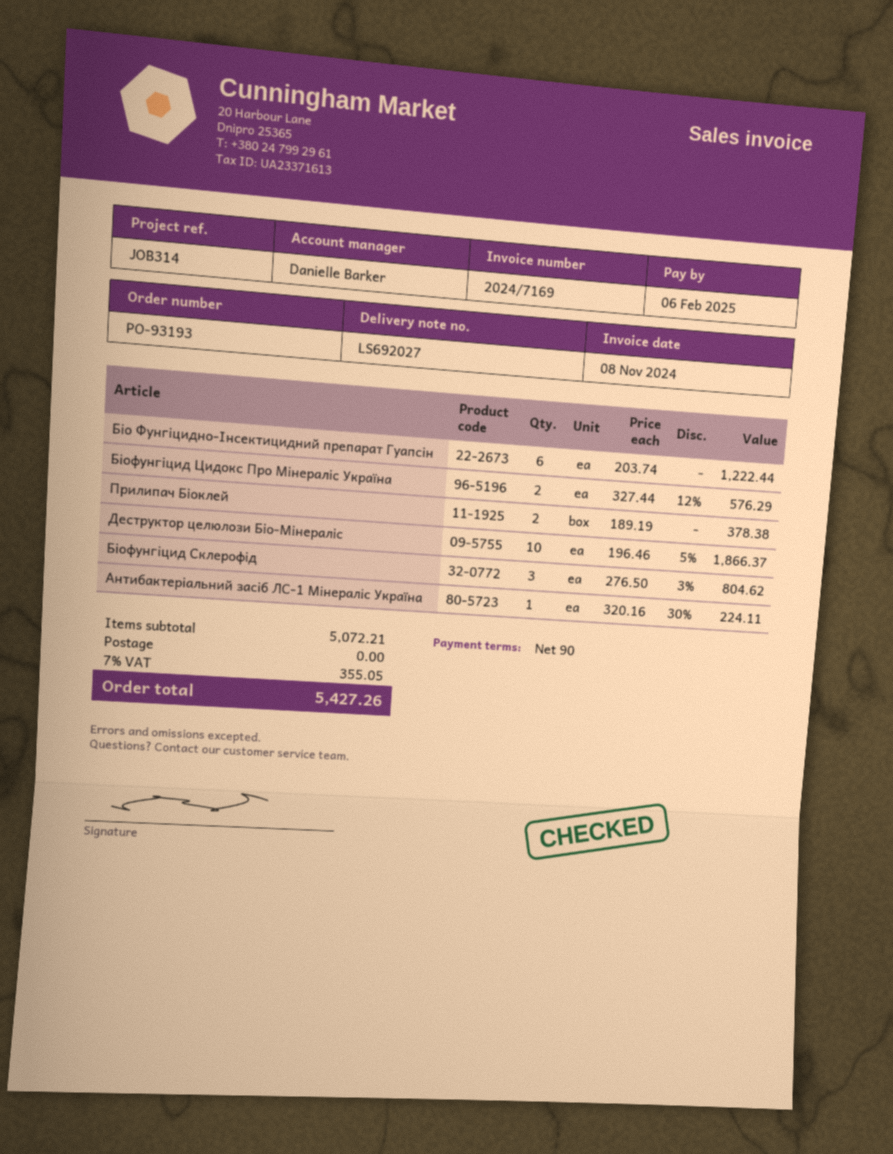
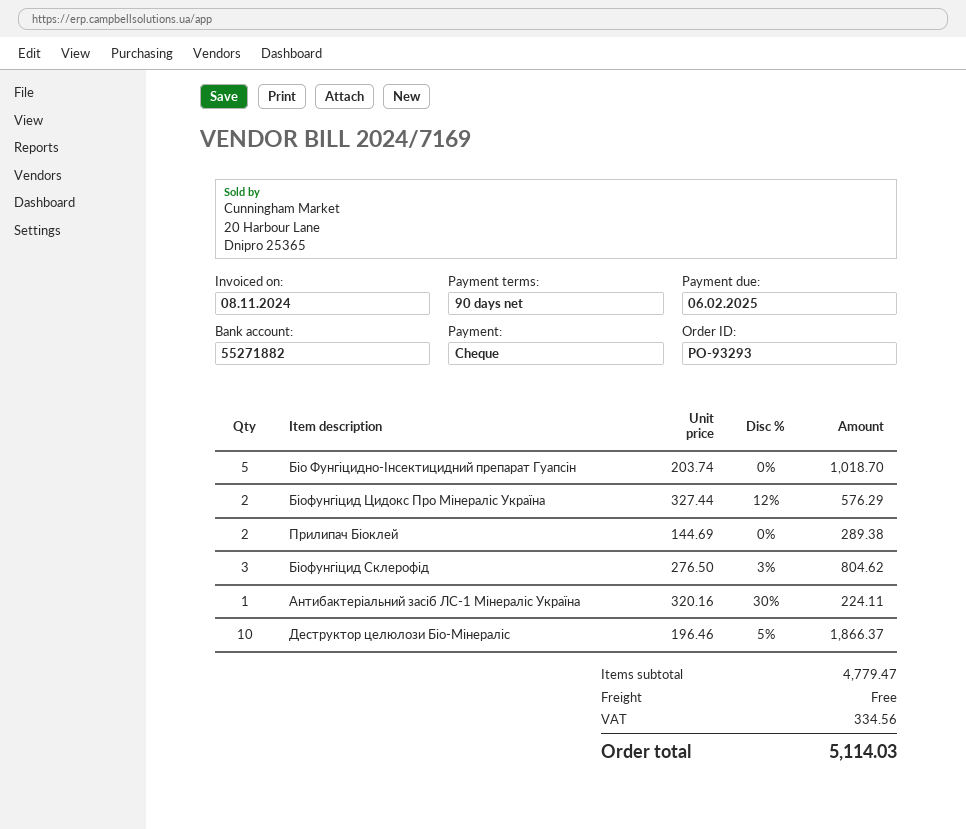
order number: PO-93193 -> PO-93293
Біо Фунгіцидно-Інсектицидний препарат Гуапсін: 6 x 203.74 = 1222.44 -> 5 x 203.74 = 1018.70
Прилипач Біоклей: 2 x 189.19 = 378.38 -> 2 x 144.69 = 289.38
subtotal: 5072.21 -> 4779.47
tax: 355.05 -> 334.56
total: 5427.26 -> 5114.03

